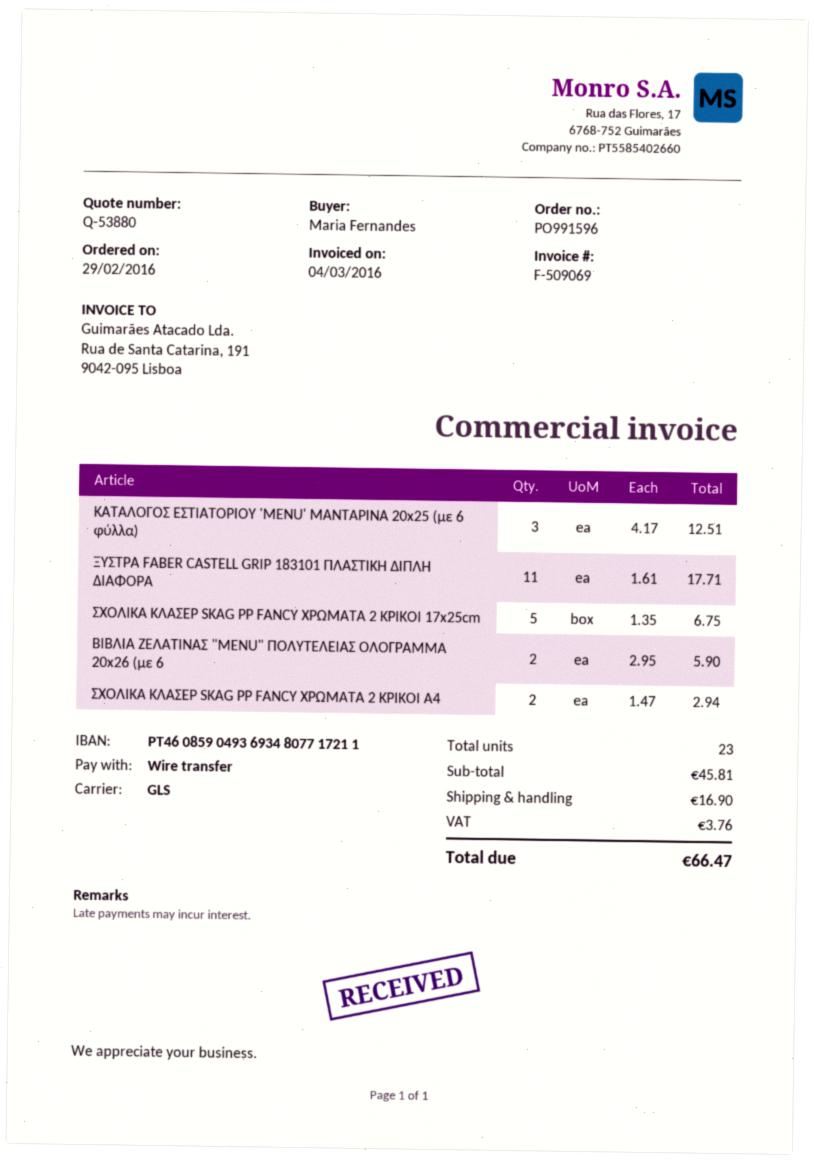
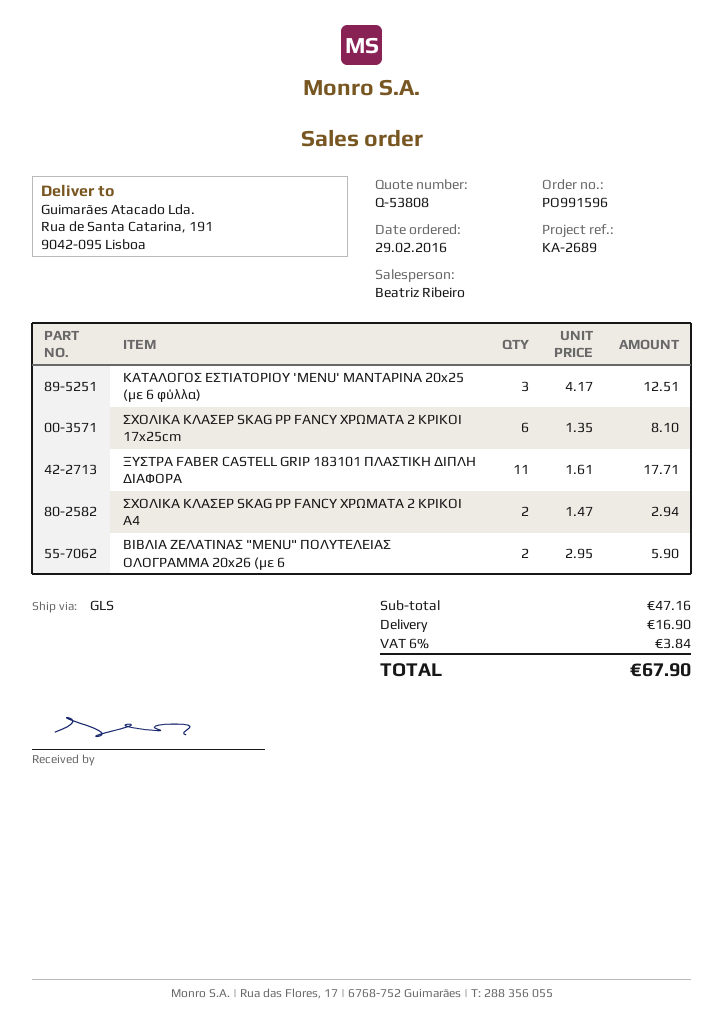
quote number: Q-53880 -> Q-53808
ΣΧΟΛΙΚΑ ΚΛΑΣΕΡ SKAG PP FANCY ΧΡΩΜΑΤΑ 2 ΚΡΙΚΟΙ 17x25cm: 5 x 1.35 = 6.75 -> 6 x 1.35 = 8.10
subtotal: 45.81 -> 47.16
tax: 3.76 -> 3.84
total: 66.47 -> 67.90

